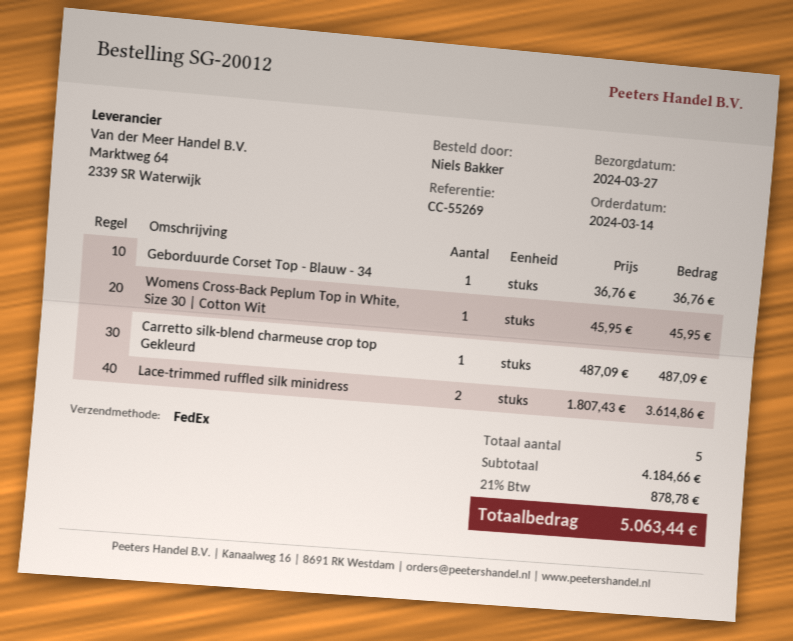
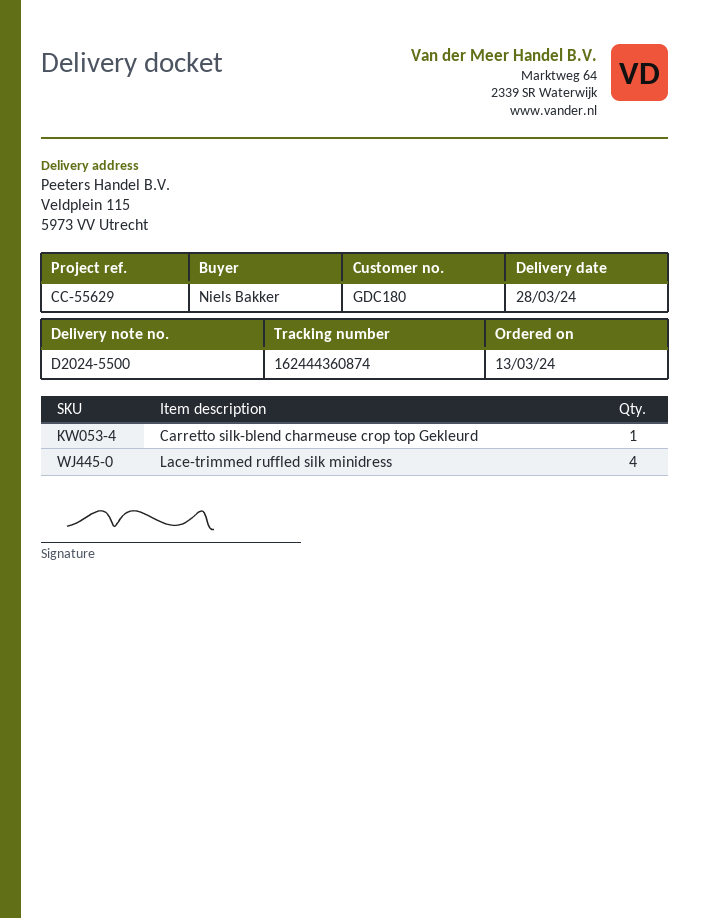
order date: 2024-03-14 -> 2024-03-13
delivery date: 2024-03-27 -> 2024-03-28
reference: CC-55269 -> CC-55629
Geborduurde Corset Top - Blauw - 34: 1 -> none
Womens Cross-Back Peplum Top in White, Size 30 | Cotton Wit: 1 -> none
Lace-trimmed ruffled silk minidress: 2 -> 4

